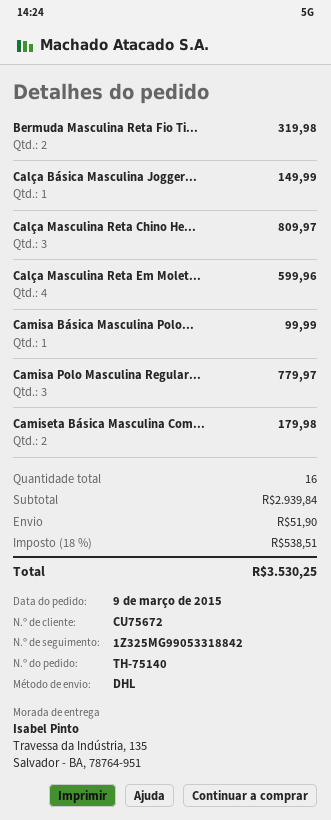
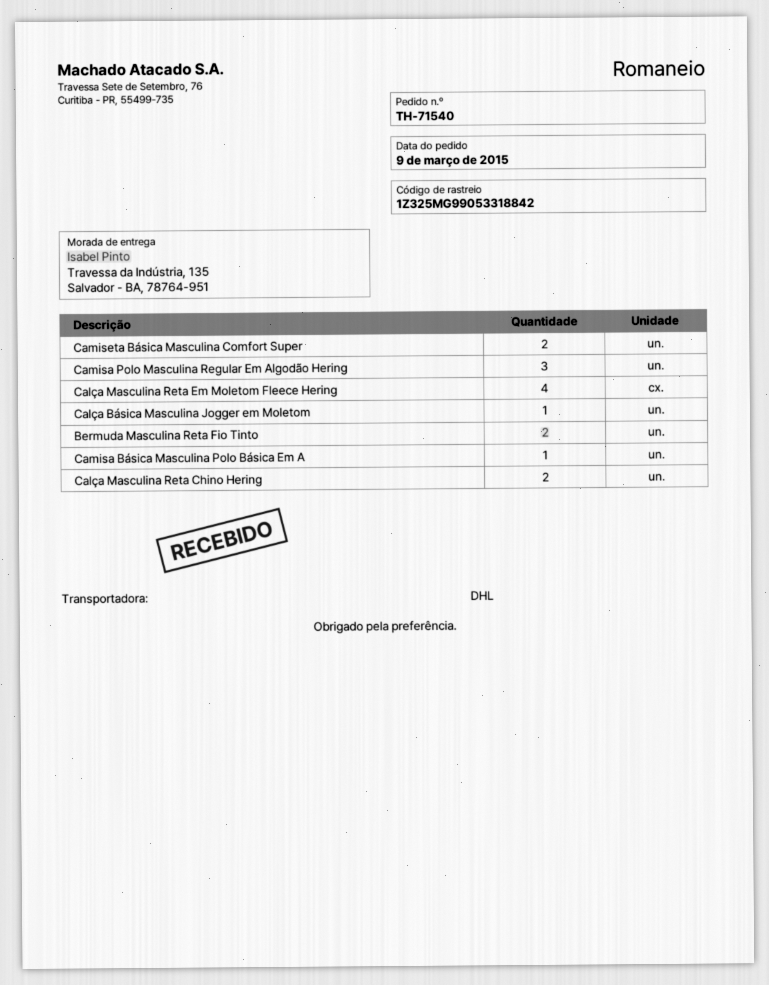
order number: TH-75140 -> TH-71540
Calça Masculina Reta Chino He...: 3 -> 2

